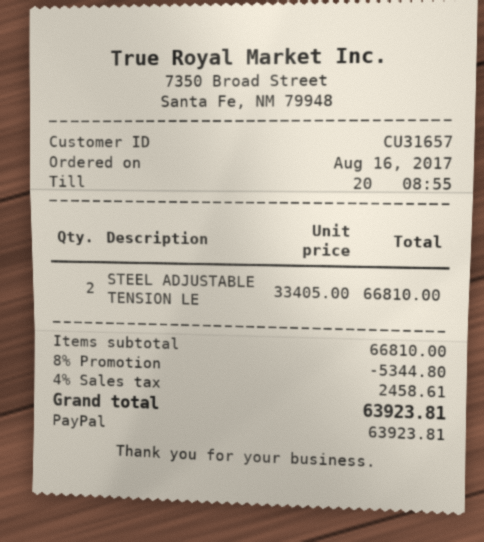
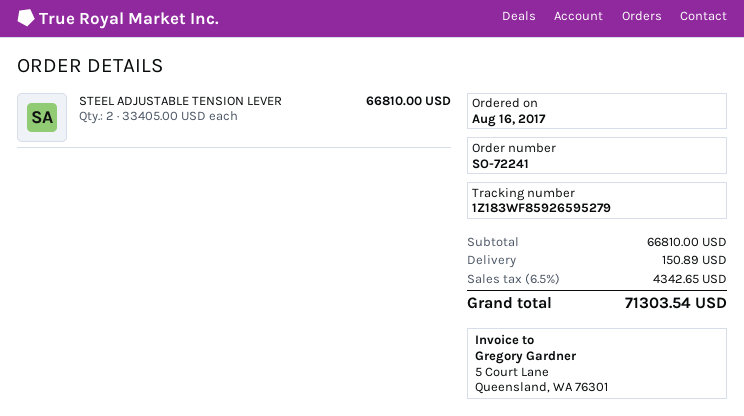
discount: 8% = 5344.80 -> none
shipping: none -> 150.89
tax: 4% = 2458.61 -> 6.5% = 4342.65
total: 63923.81 -> 71303.54

